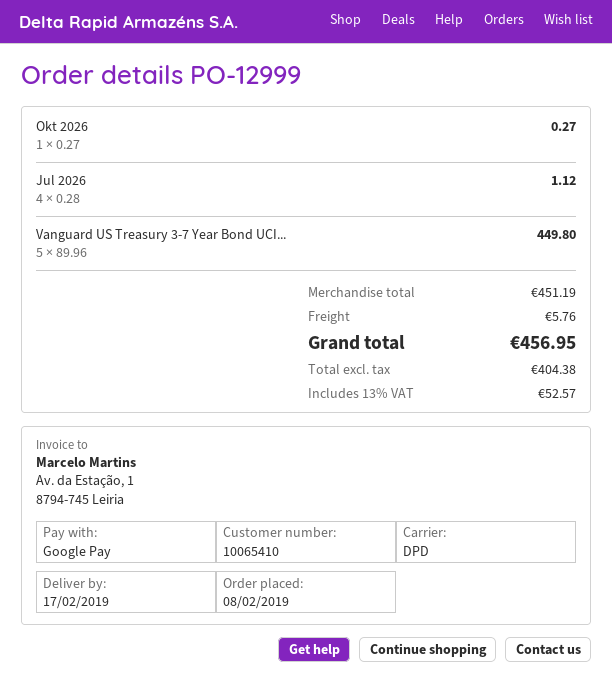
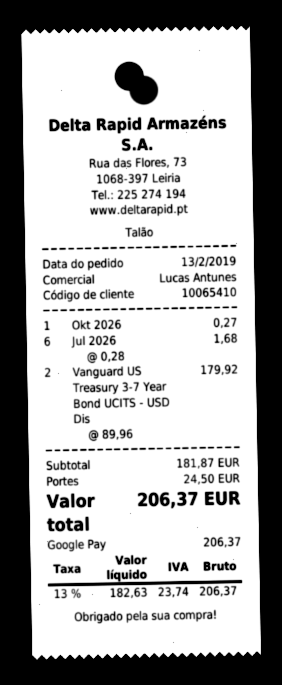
order date: 2019-02-08 -> 2019-02-13
Jul 2026: 4 x 0.28 = 1.12 -> 6 x 0.28 = 1.68
Vanguard US Treasury 3-7 Year Bond UCI...: 5 x 89.96 = 449.80 -> 2 x 89.96 = 179.92
subtotal: 451.19 -> 181.87
shipping: 5.76 -> 24.50
net: 404.38 -> 182.63
tax: 13% = 52.57 -> 13% = 23.74
total: 456.95 -> 206.37

